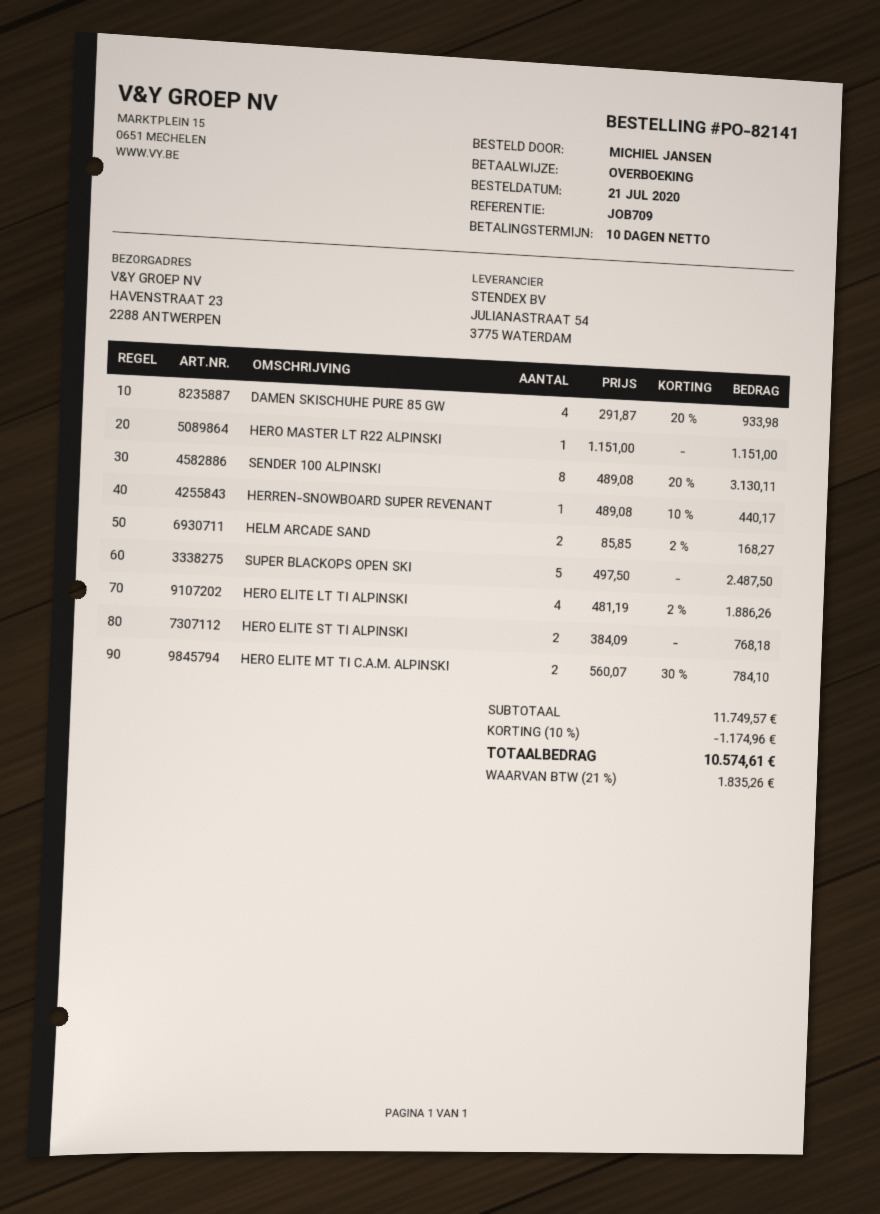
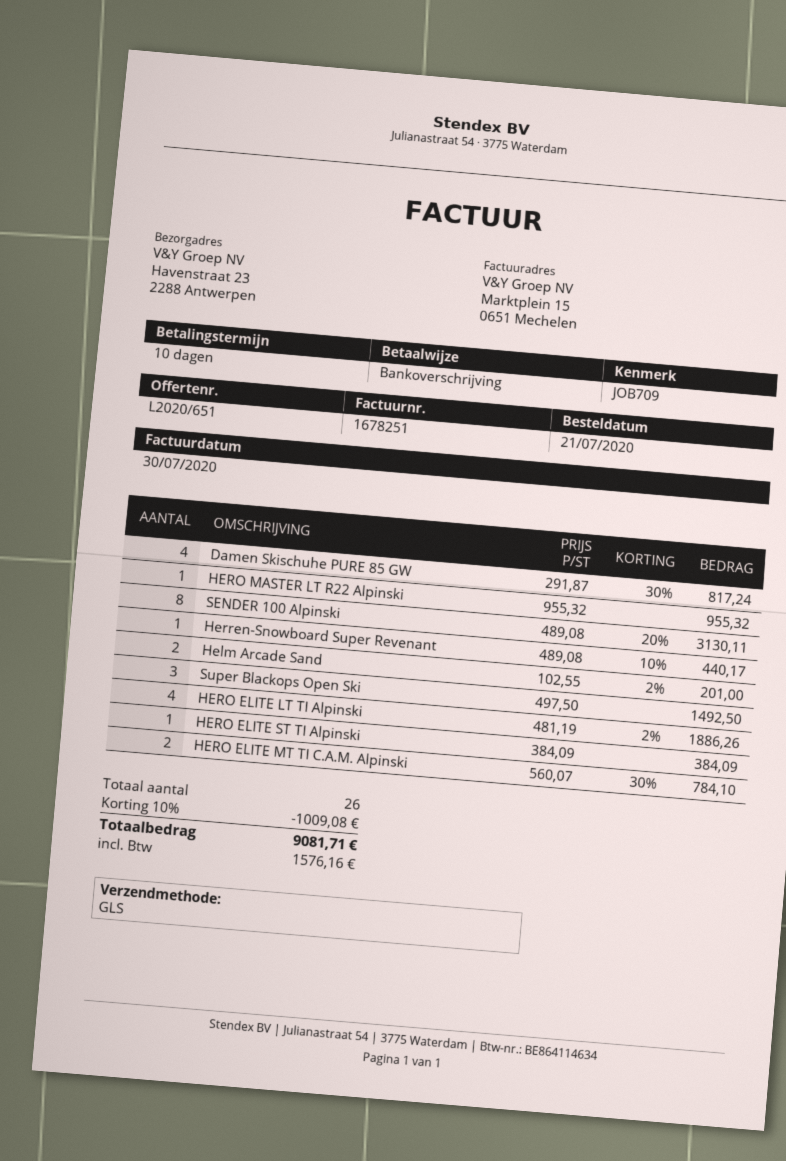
DAMEN SKISCHUHE PURE 85 GW: 4 x 291.87 - 20% = 933.98 -> 4 x 291.87 - 30% = 817.24
HERO MASTER LT R22 ALPINSKI: 1 x 1151.00 = 1151.00 -> 1 x 955.32 = 955.32
HELM ARCADE SAND: 2 x 85.85 - 2% = 168.27 -> 2 x 102.55 - 2% = 201.00
SUPER BLACKOPS OPEN SKI: 5 x 497.50 = 2487.50 -> 3 x 497.50 = 1492.50
HERO ELITE ST TI ALPINSKI: 2 x 384.09 = 768.18 -> 1 x 384.09 = 384.09
discount: 10% = 1174.96 -> 10% = 1009.08
tax: 1835.26 -> 1576.16
total: 10574.61 -> 9081.71

